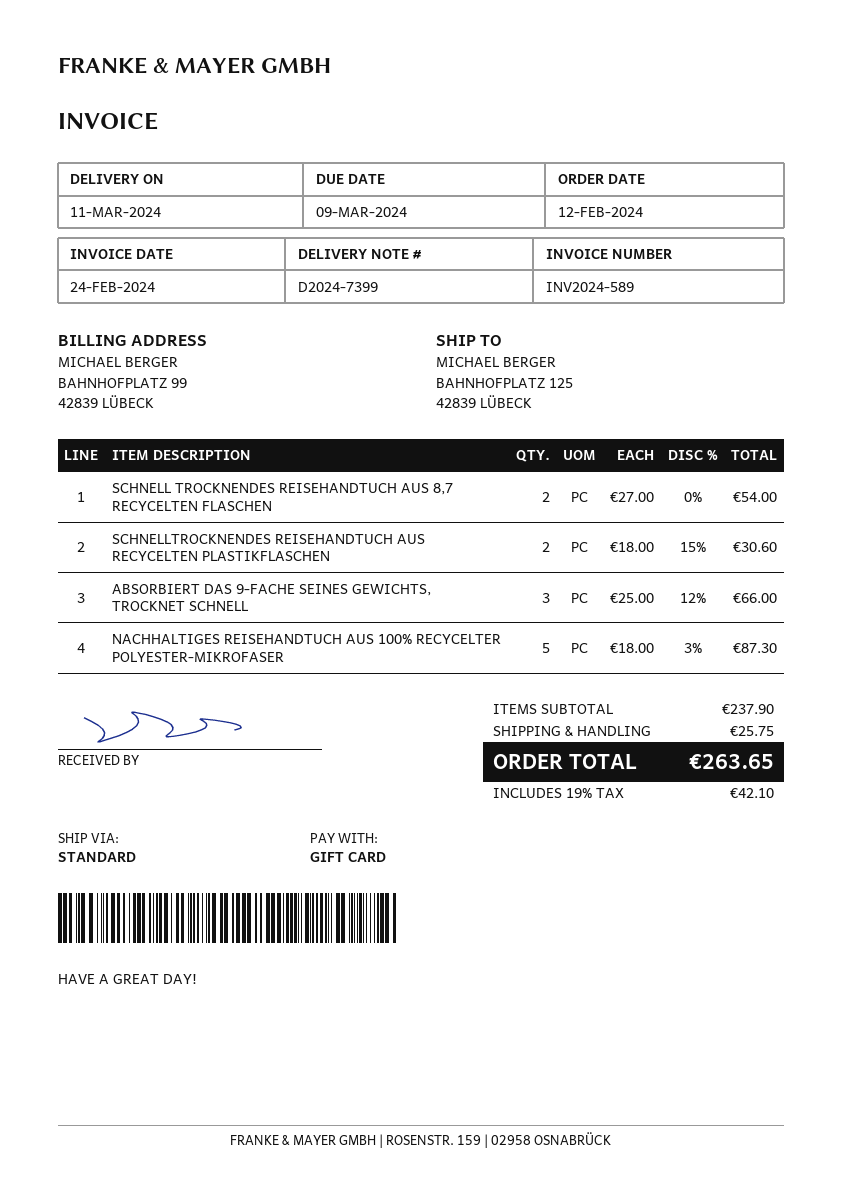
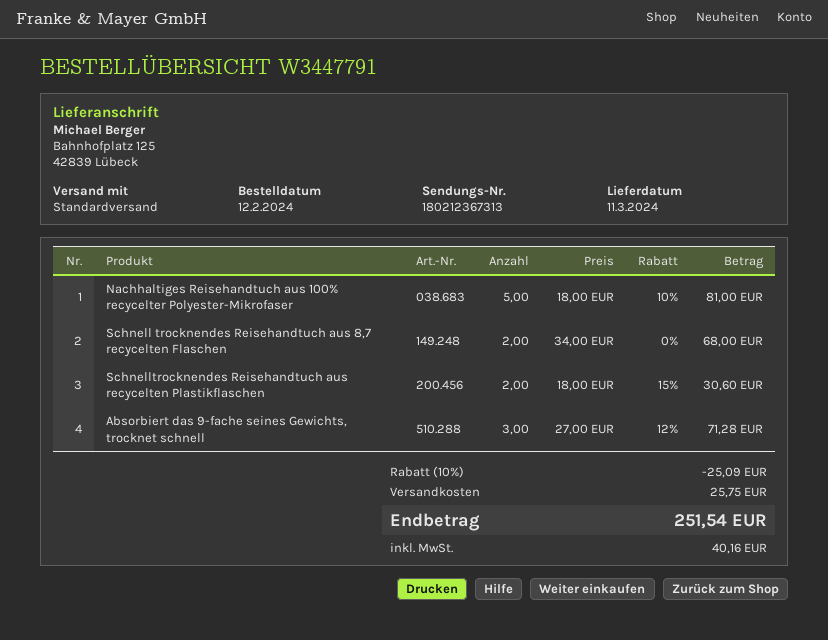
SCHNELL TROCKNENDES REISEHANDTUCH AUS 8,7 RECYCELTEN FLASCHEN: 2 x 27.00 = 54.00 -> 2 x 34.00 = 68.00
ABSORBIERT DAS 9-FACHE SEINES GEWICHTS, TROCKNET SCHNELL: 3 x 25.00 - 12% = 66.00 -> 3 x 27.00 - 12% = 71.28
NACHHALTIGES REISEHANDTUCH AUS 100% RECYCELTER POLYESTER-MIKROFASER: 5 x 18.00 - 3% = 87.30 -> 5 x 18.00 - 10% = 81.00
discount: none -> 10% = 25.09
tax: 42.10 -> 40.16
total: 263.65 -> 251.54

